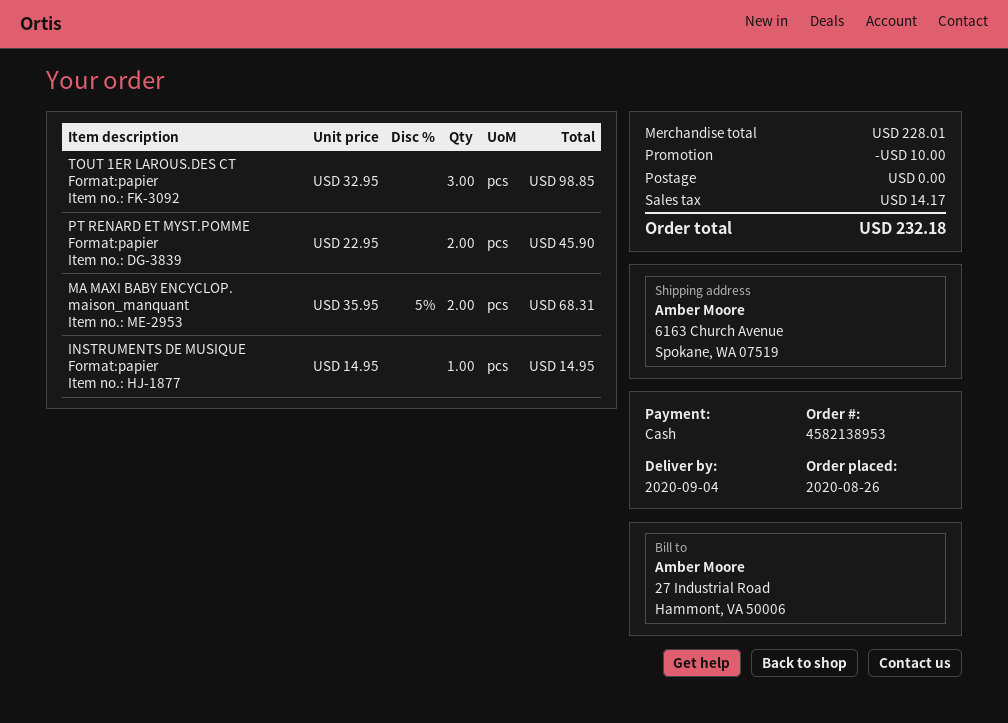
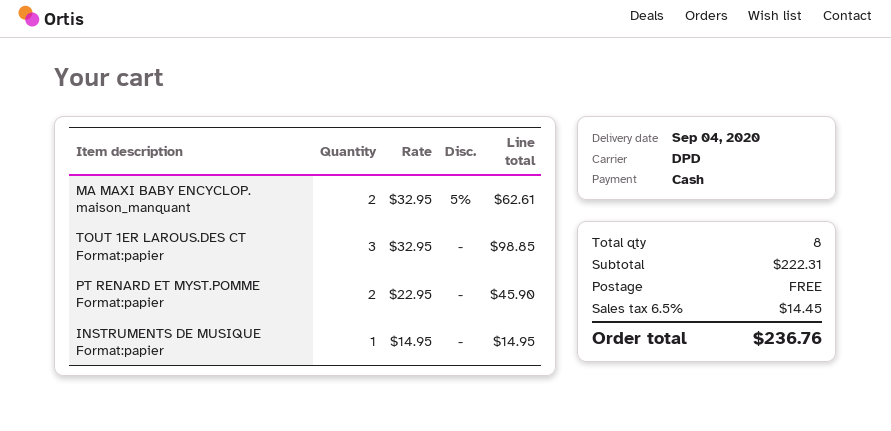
MA MAXI BABY ENCYCLOP. maison_manquant: 2 x 35.95 - 5% = 68.31 -> 2 x 32.95 - 5% = 62.61
subtotal: 228.01 -> 222.31
discount: 10.00 -> none
tax: 14.17 -> 14.45
total: 232.18 -> 236.76

